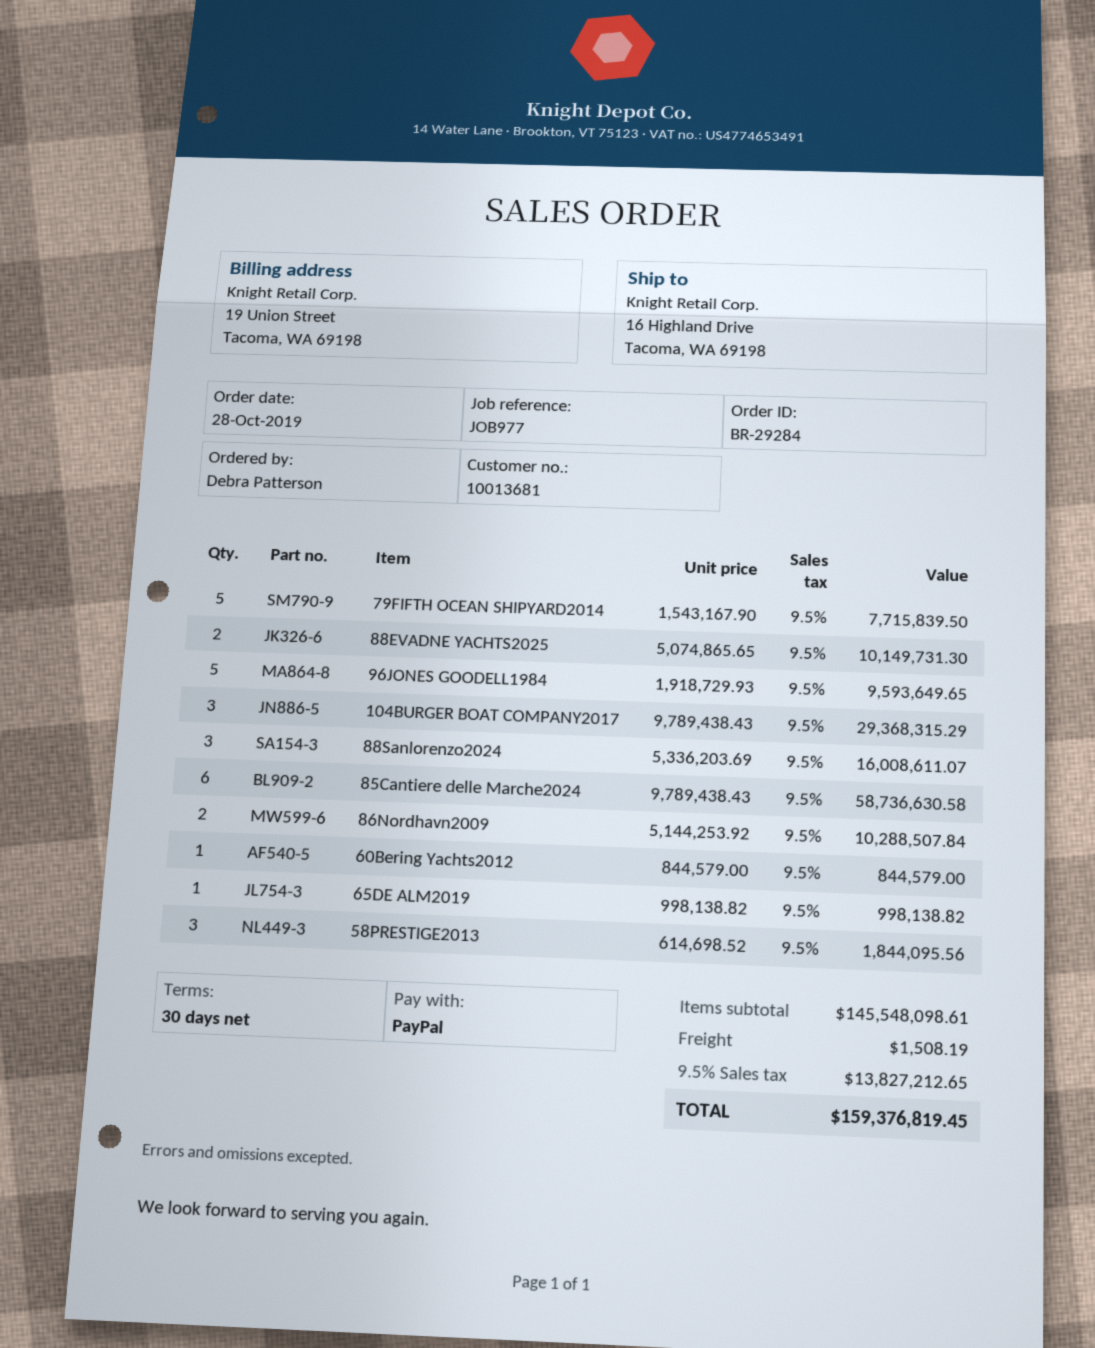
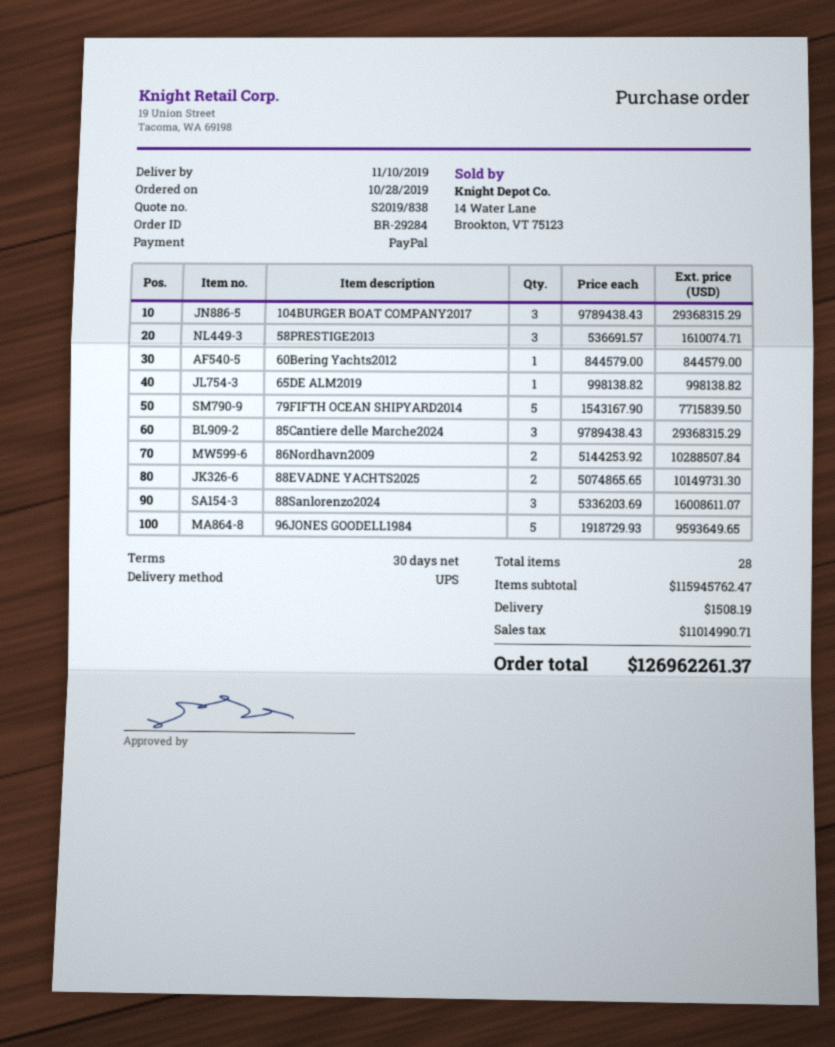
85Cantiere delle Marche2024: 6 x 9789438.43 = 58736630.58 -> 3 x 9789438.43 = 29368315.29
58PRESTIGE2013: 3 x 614698.52 = 1844095.56 -> 3 x 536691.57 = 1610074.71
subtotal: 145548098.61 -> 115945762.47
tax: 13827212.65 -> 11014990.71
total: 159376819.45 -> 126962261.37

